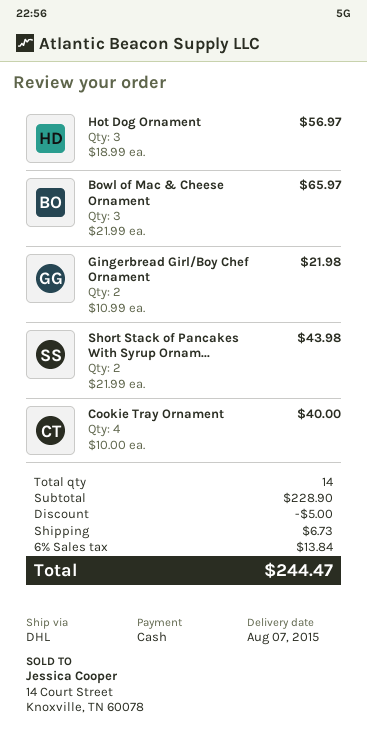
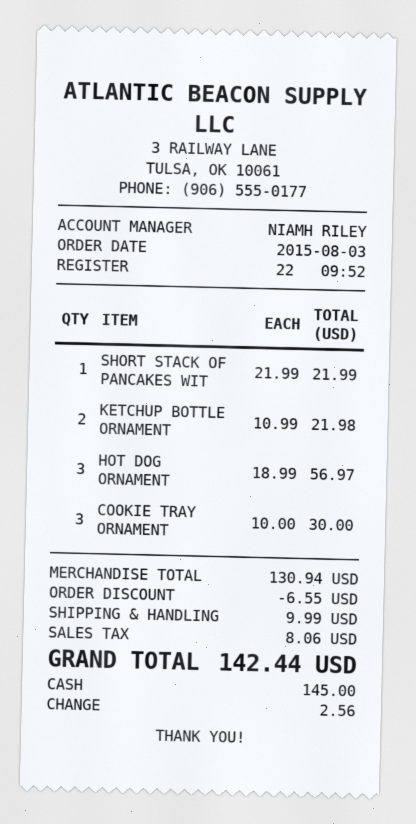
Bowl of Mac & Cheese Ornament: 3 x 21.99 = 65.97 -> none
Gingerbread Girl/Boy Chef Ornament: 2 x 10.99 = 21.98 -> none
Short Stack of Pancakes With Syrup Ornam...: 2 x 21.99 = 43.98 -> 1 x 21.99 = 21.99
Cookie Tray Ornament: 4 x 10.00 = 40.00 -> 3 x 10.00 = 30.00
KETCHUP BOTTLE ORNAMENT: none -> 2 x 10.99 = 21.98
subtotal: 228.90 -> 130.94
discount: 5.00 -> 6.55
shipping: 6.73 -> 9.99
tax: 13.84 -> 8.06
total: 244.47 -> 142.44

